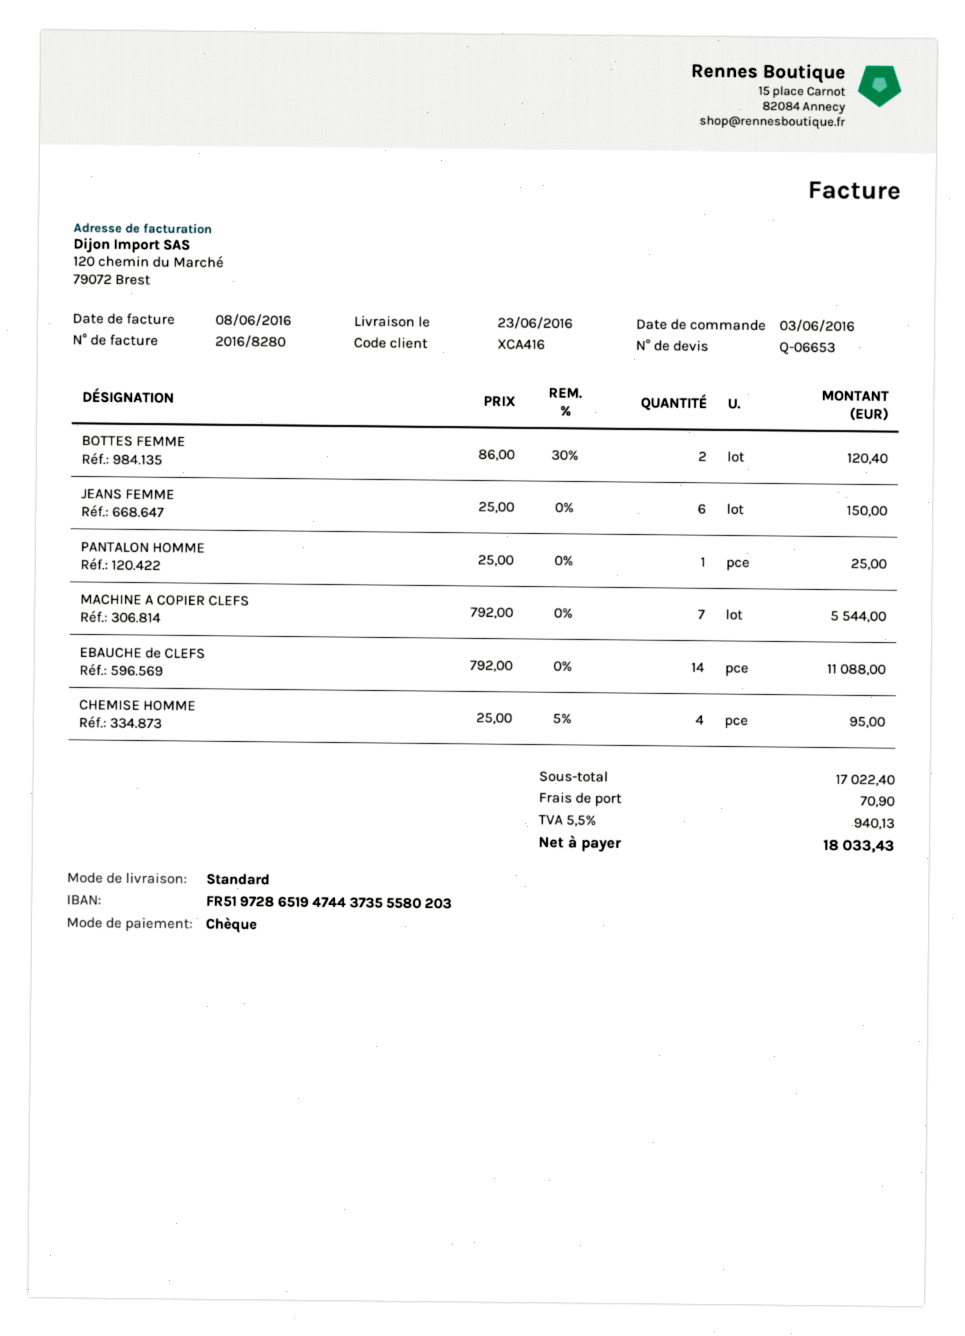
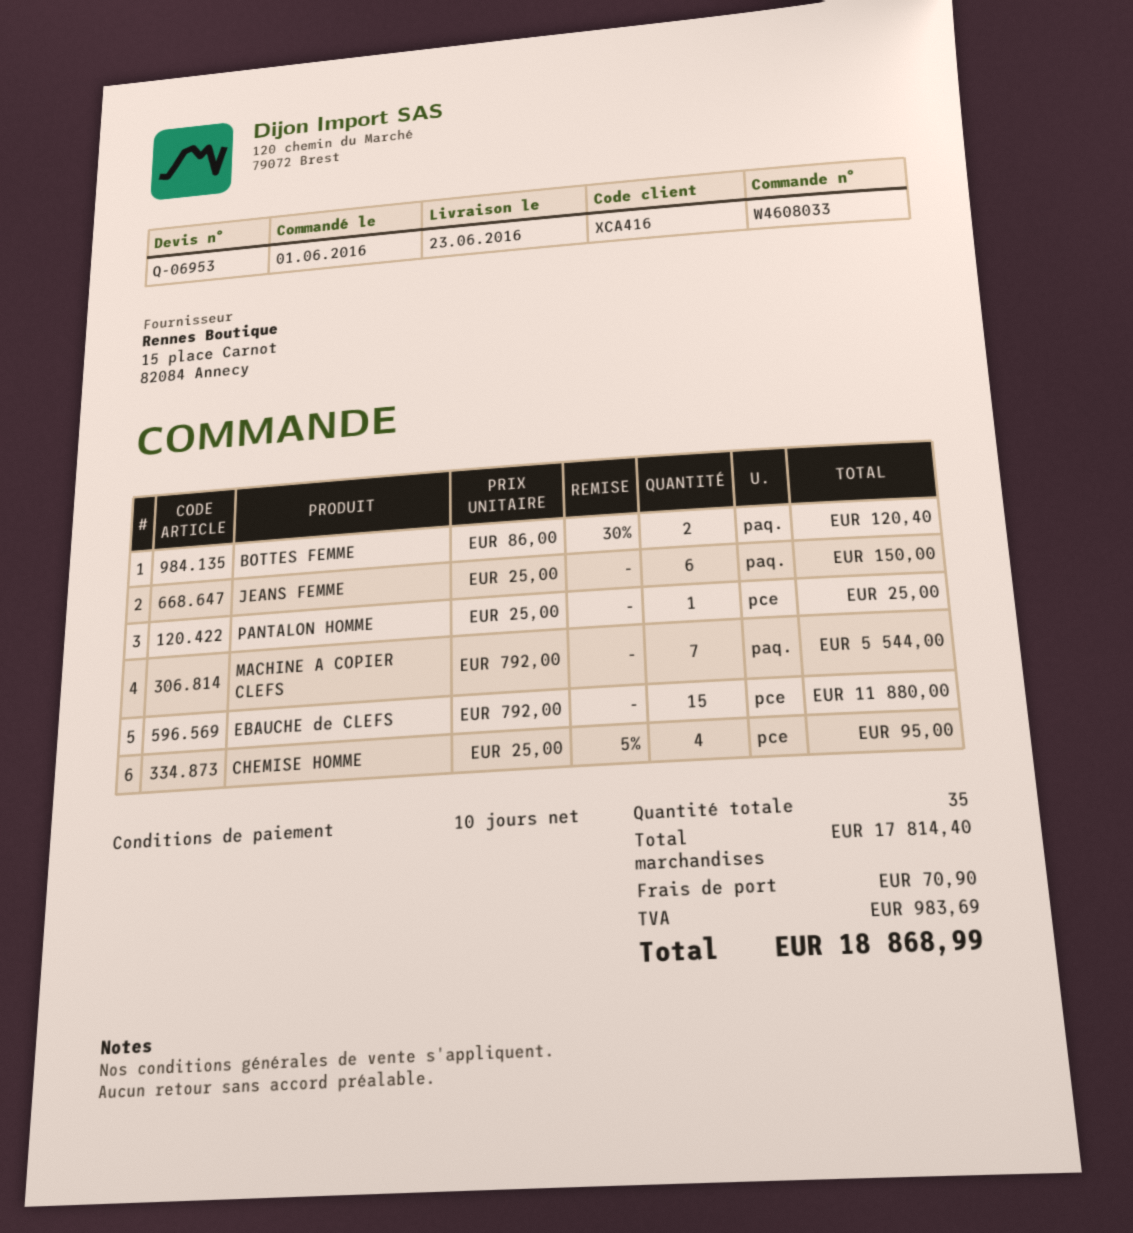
quote number: Q-06653 -> Q-06953
order date: 2016-06-03 -> 2016-06-01
EBAUCHE de CLEFS: 14 x 792.00 = 11088.00 -> 15 x 792.00 = 11880.00
subtotal: 17022.40 -> 17814.40
tax: 940.13 -> 983.69
total: 18033.43 -> 18868.99

